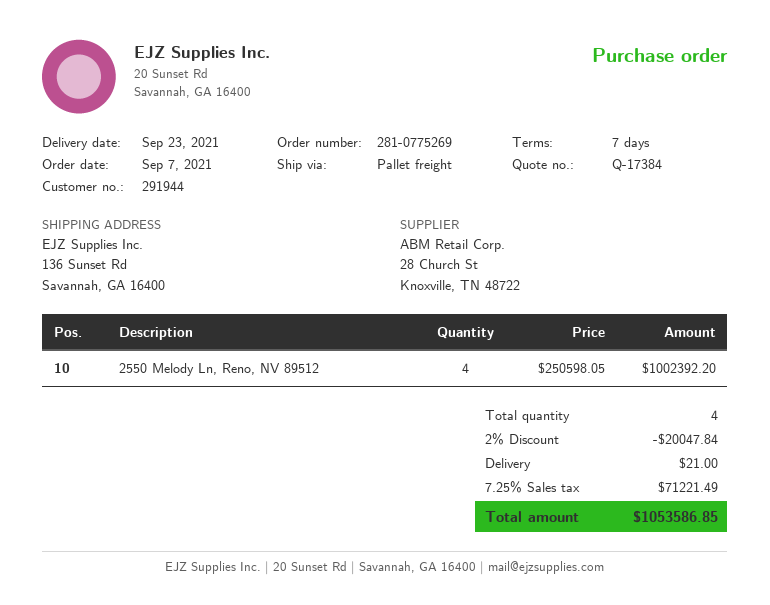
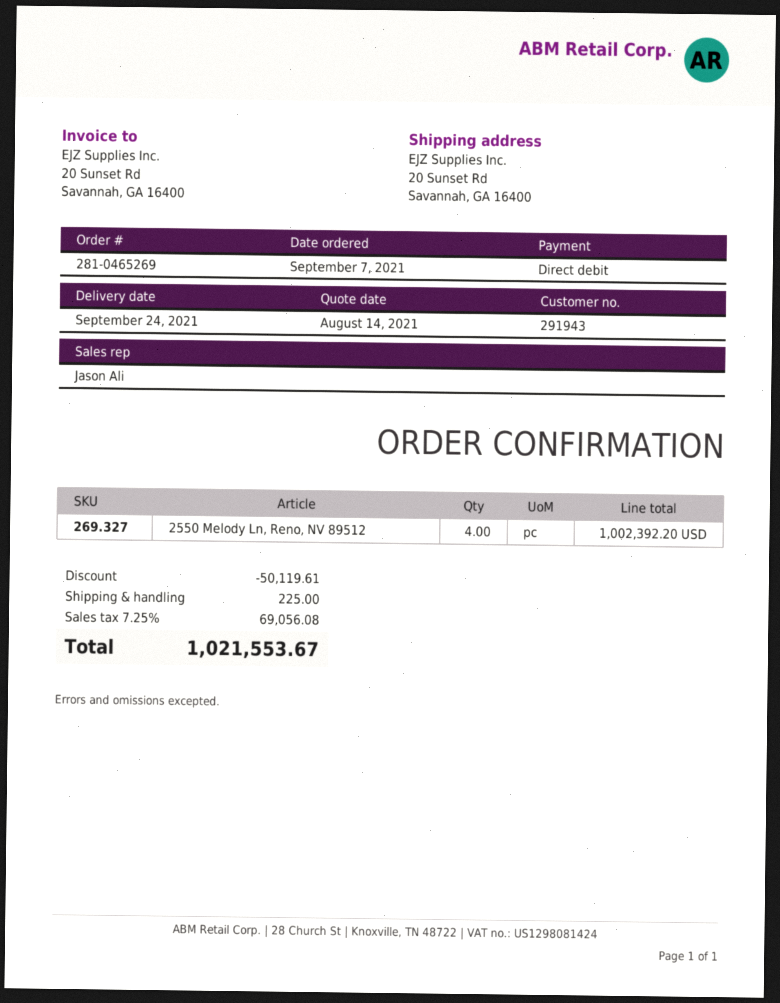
order number: 281-0775269 -> 281-0465269
delivery date: 2021-09-23 -> 2021-09-24
customer number: 291944 -> 291943
ship to: 136 Sunset Rd, Savannah, GA 16400 -> 20 Sunset Rd, Savannah, GA 16400
discount: 20047.84 -> 50119.61
shipping: 21.00 -> 225.00
tax: 7.25% = 71221.49 -> 7.25% = 69056.08
total: 1053586.85 -> 1021553.67

